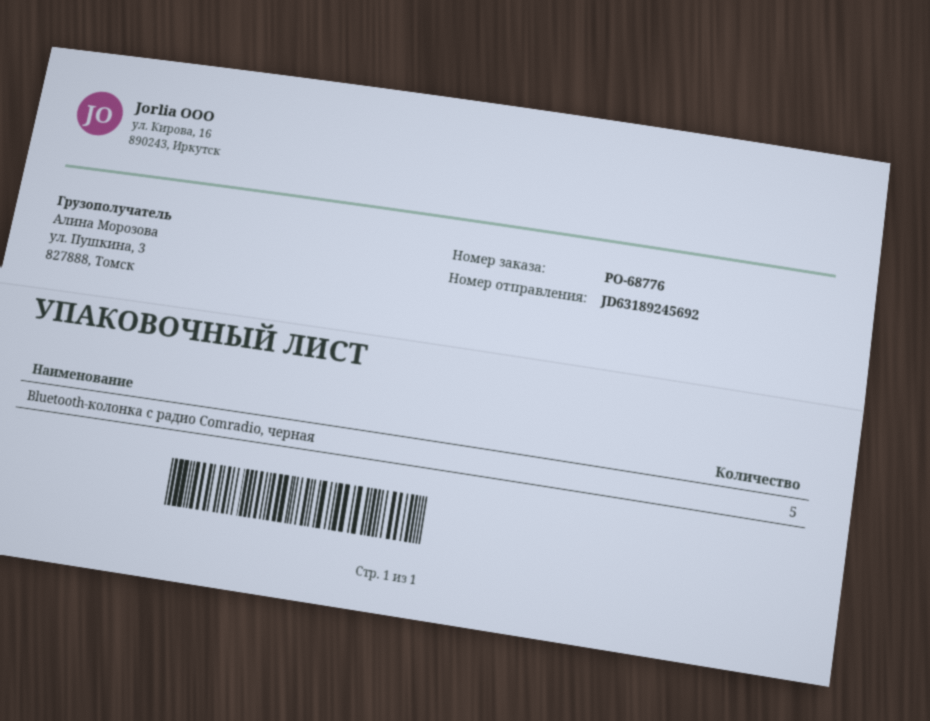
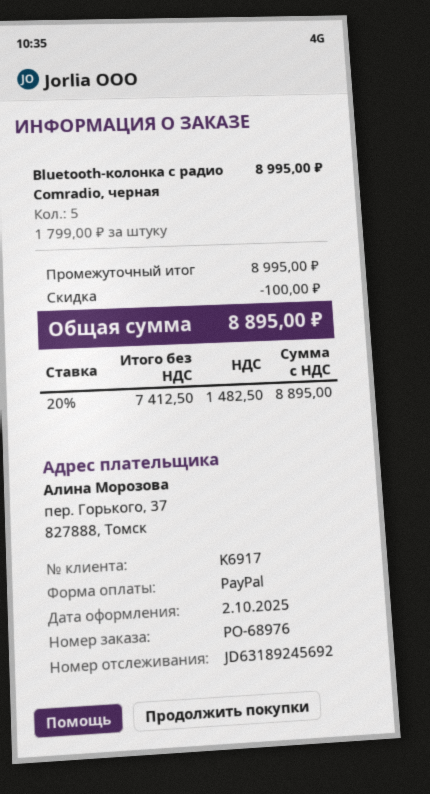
order number: PO-68776 -> PO-68976

